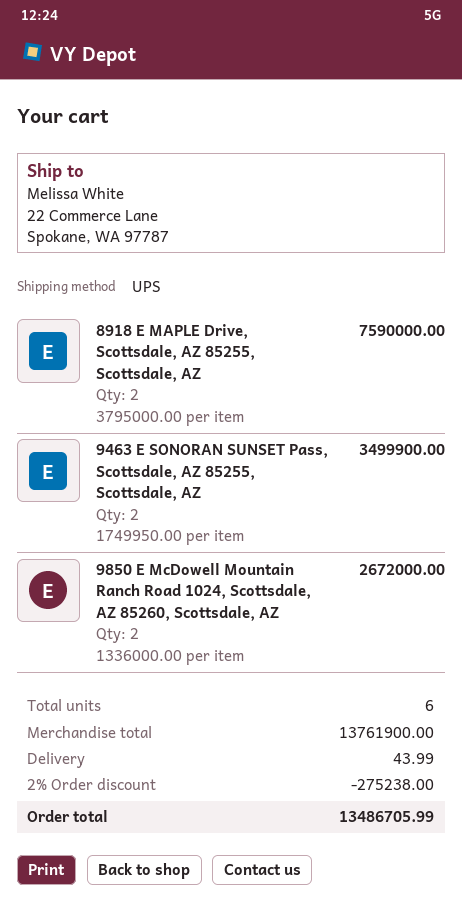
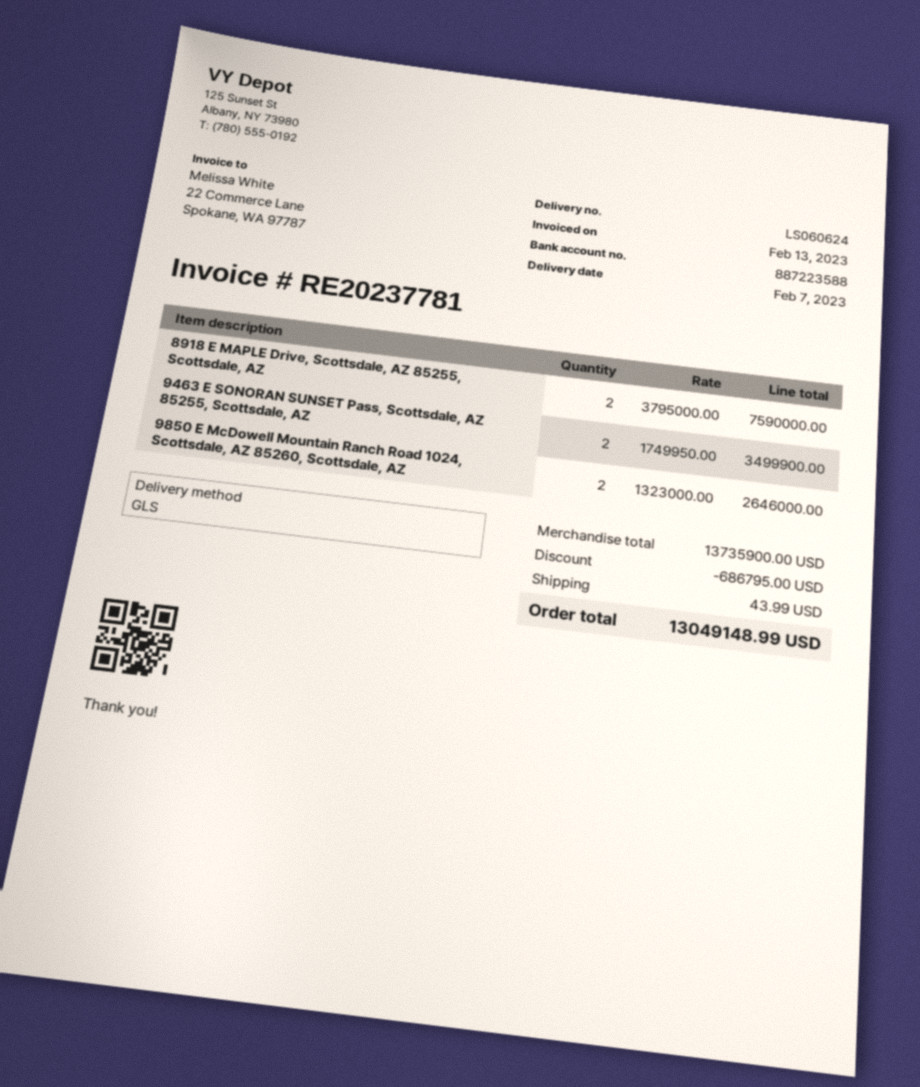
shipping method: UPS -> GLS
9850 E McDowell Mountain Ranch Road 1024, Scottsdale, AZ 85260, Scottsdale, AZ: 2 x 1336000.00 = 2672000.00 -> 2 x 1323000.00 = 2646000.00
subtotal: 13761900.00 -> 13735900.00
discount: 275238.00 -> 686795.00
total: 13486705.99 -> 13049148.99

